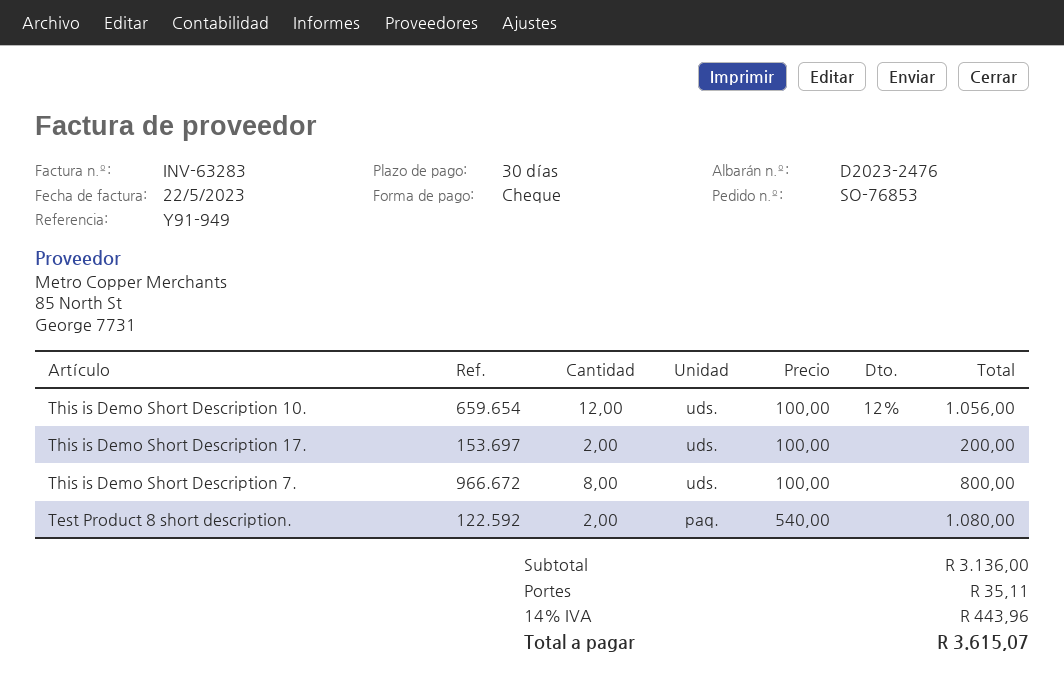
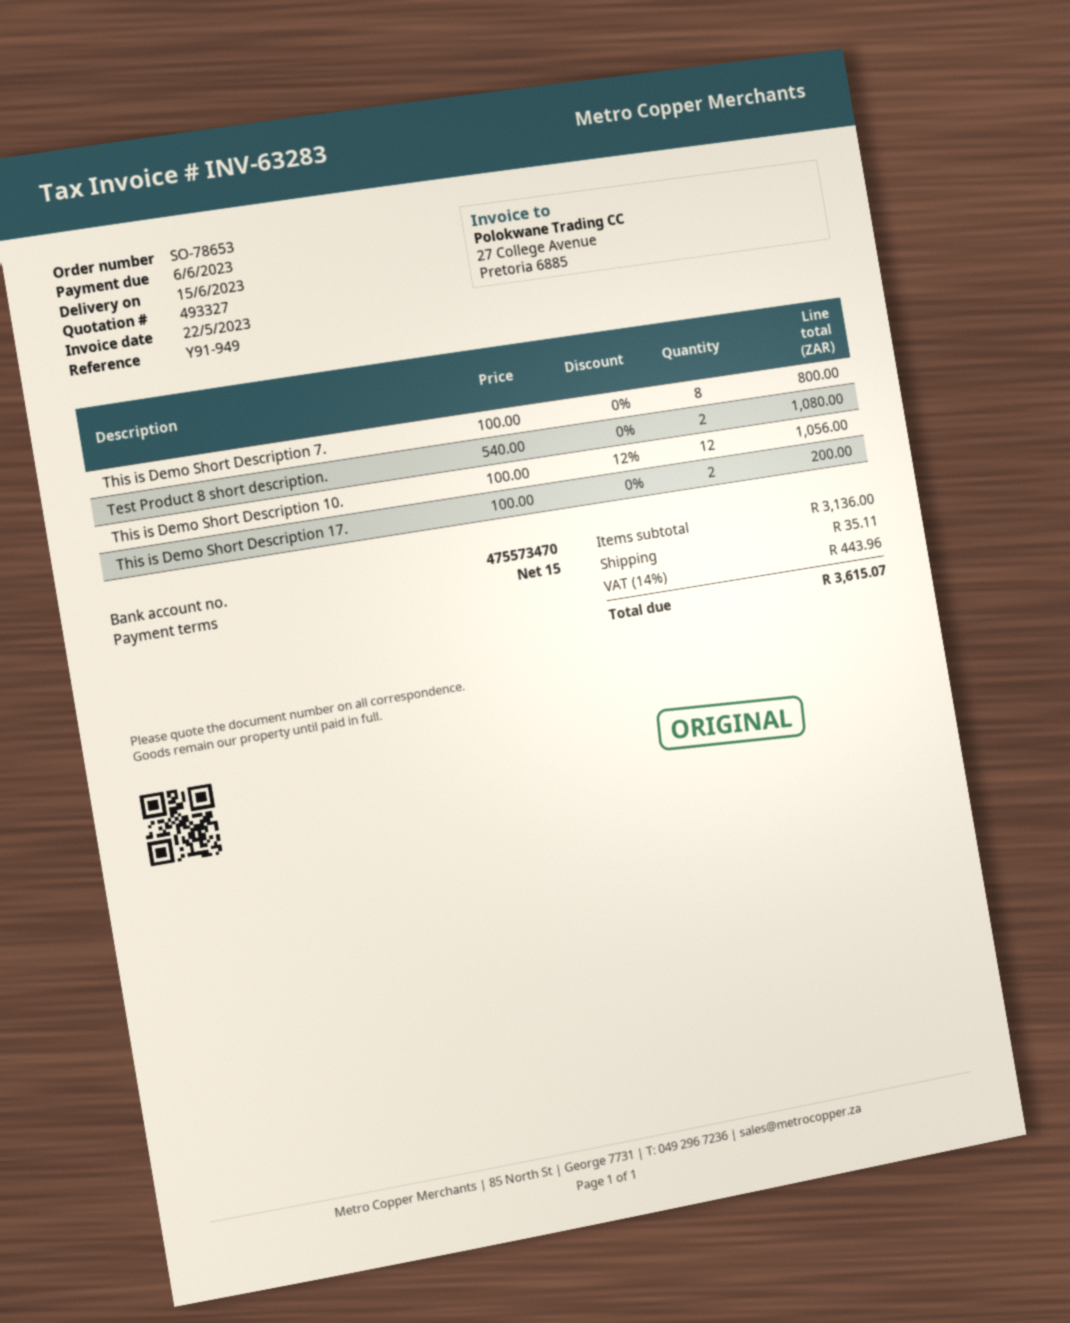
order number: SO-76853 -> SO-78653
payment terms: 30 days -> 15 days

